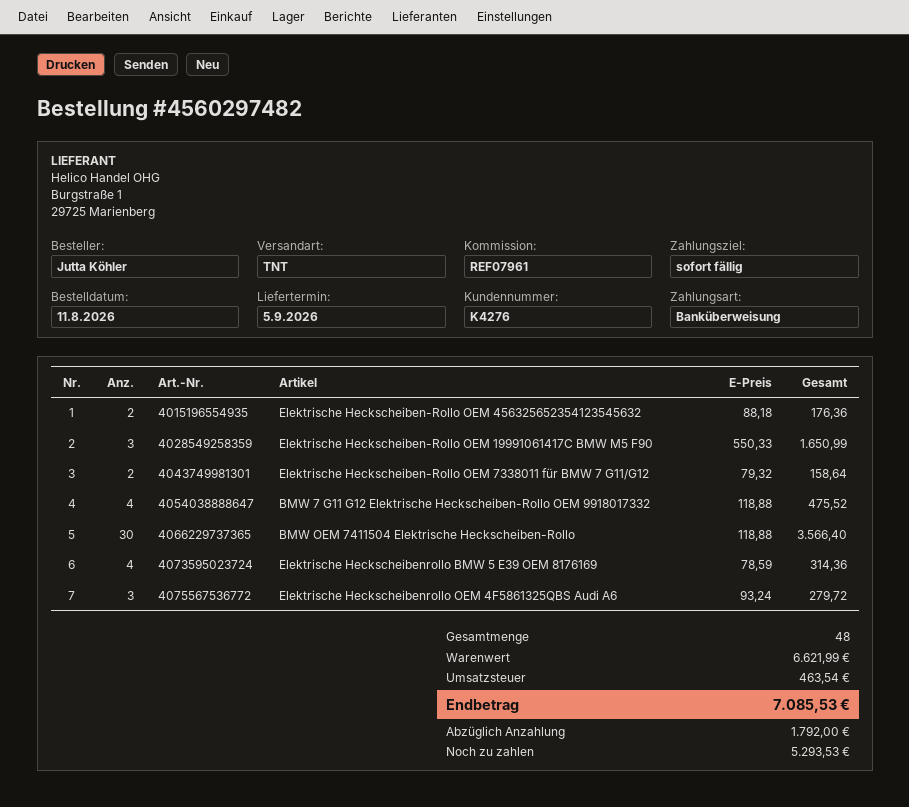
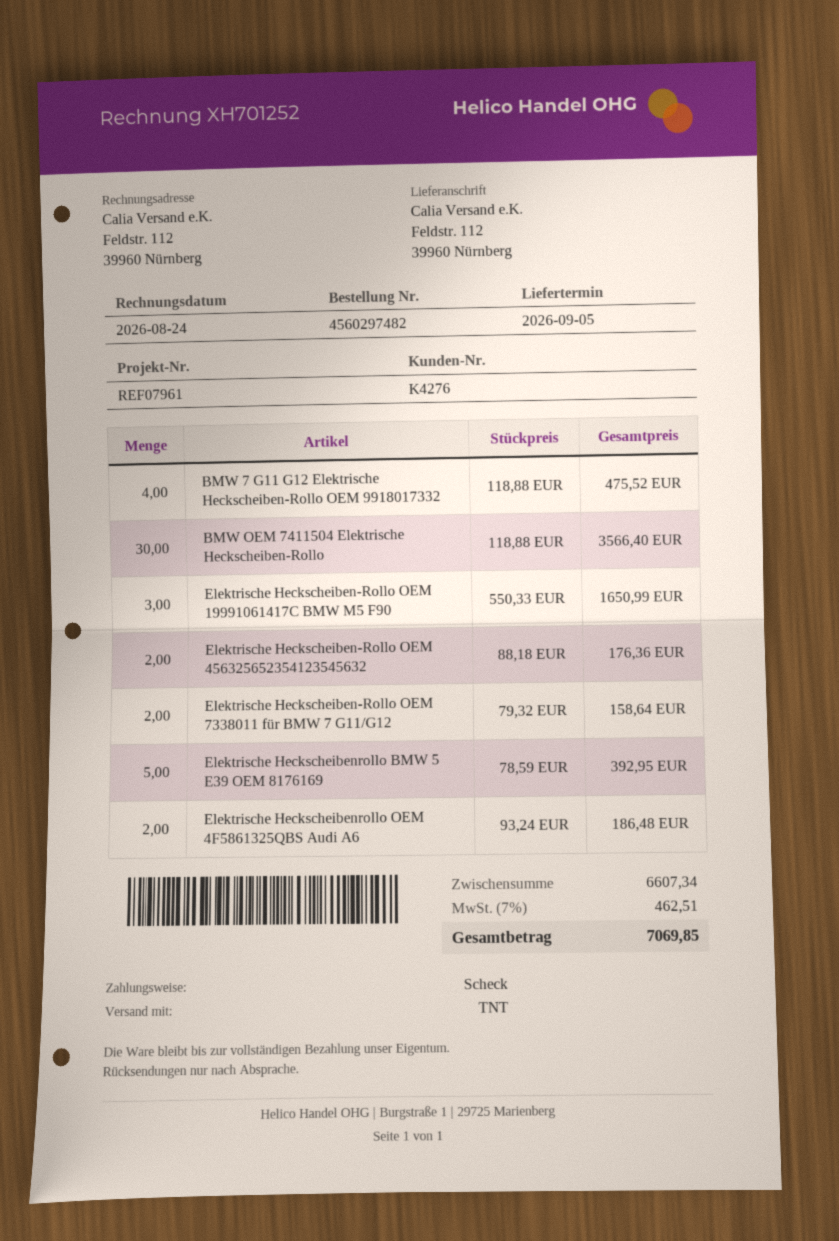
payment method: bank transfer -> cheque
Elektrische Heckscheibenrollo BMW 5 E39 OEM 8176169: 4 x 78.59 = 314.36 -> 5 x 78.59 = 392.95
Elektrische Heckscheibenrollo OEM 4F5861325QBS Audi A6: 3 x 93.24 = 279.72 -> 2 x 93.24 = 186.48
subtotal: 6621.99 -> 6607.34
tax: 463.54 -> 462.51
total: 7085.53 -> 7069.85

